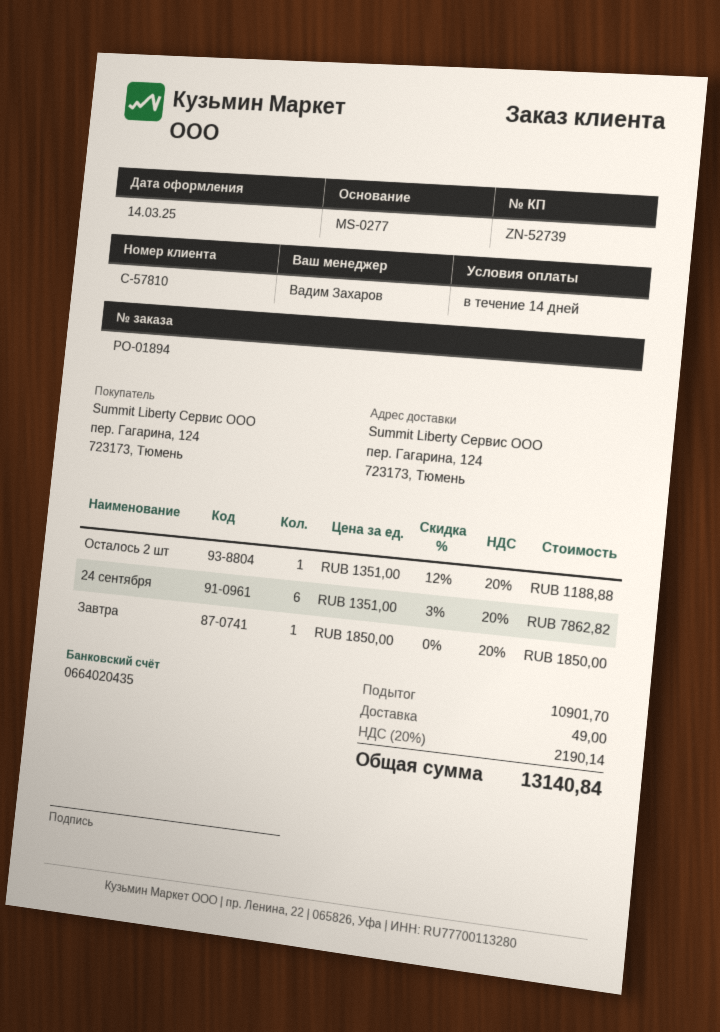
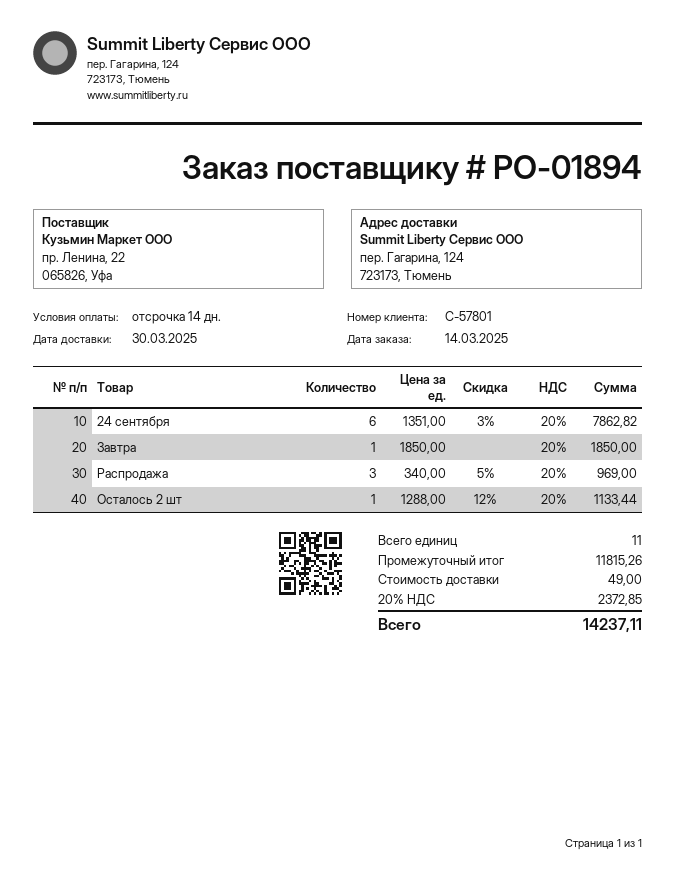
customer number: C-57810 -> C-57801
Осталось 2 шт: 1 x 1351.00 - 12% = 1188.88 -> 1 x 1288.00 - 12% = 1133.44
Распродажа: none -> 3 x 340.00 - 5% = 969.00
subtotal: 10901.70 -> 11815.26
tax: 20% = 2190.14 -> 20% = 2372.85
total: 13140.84 -> 14237.11

